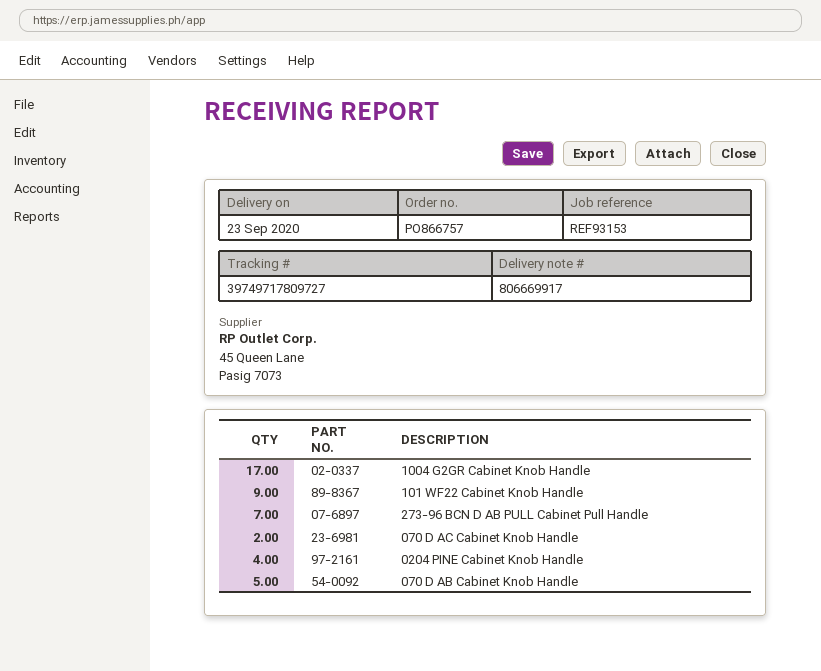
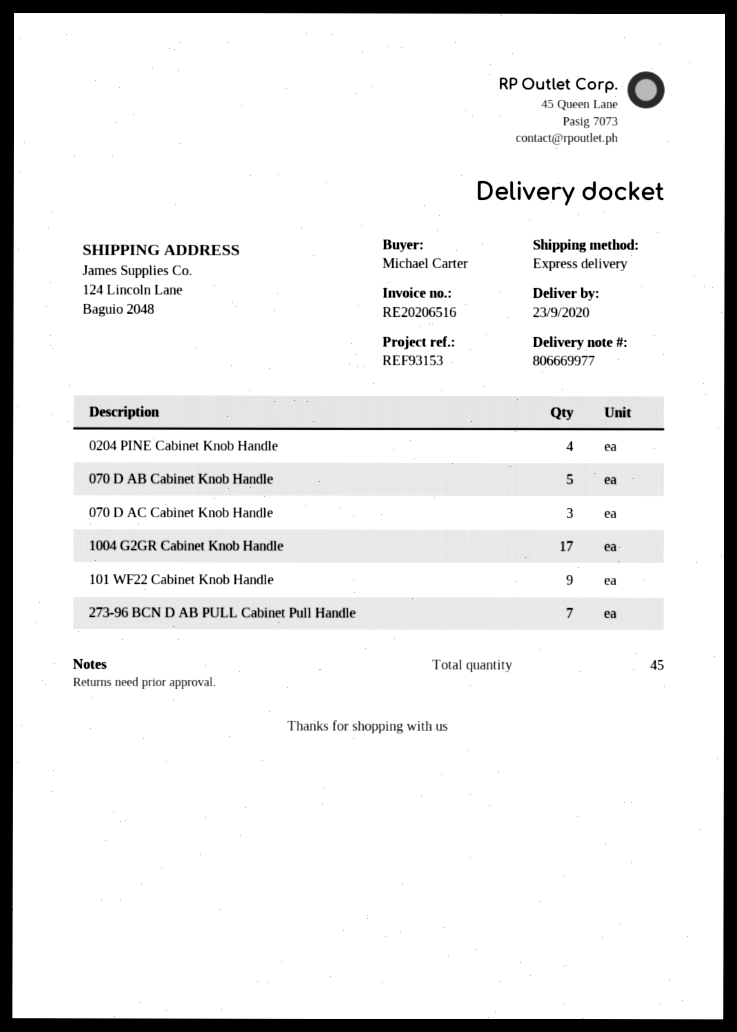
delivery note number: 806669917 -> 806669977
070 D AC Cabinet Knob Handle: 2 -> 3

